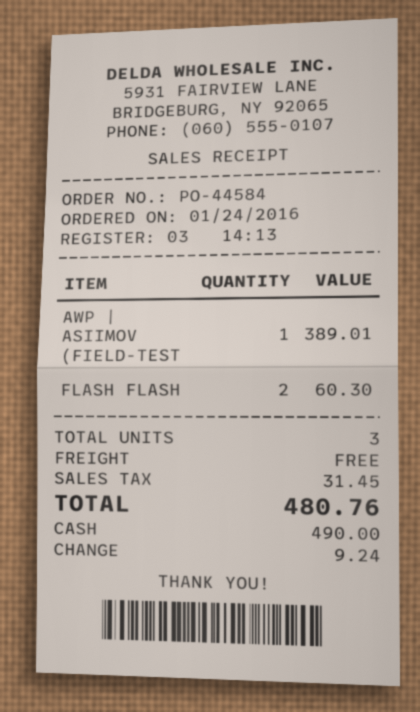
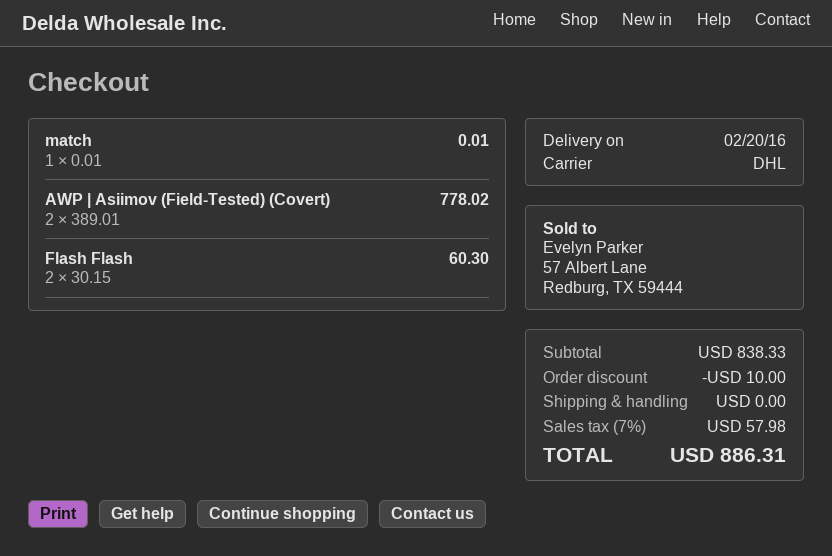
AWP | ASIIMOV (FIELD-TEST: 1 for 389.01 -> 2 for 778.02
match: none -> 1 for 0.01
discount: none -> 10.00
tax: 31.45 -> 57.98
total: 480.76 -> 886.31

